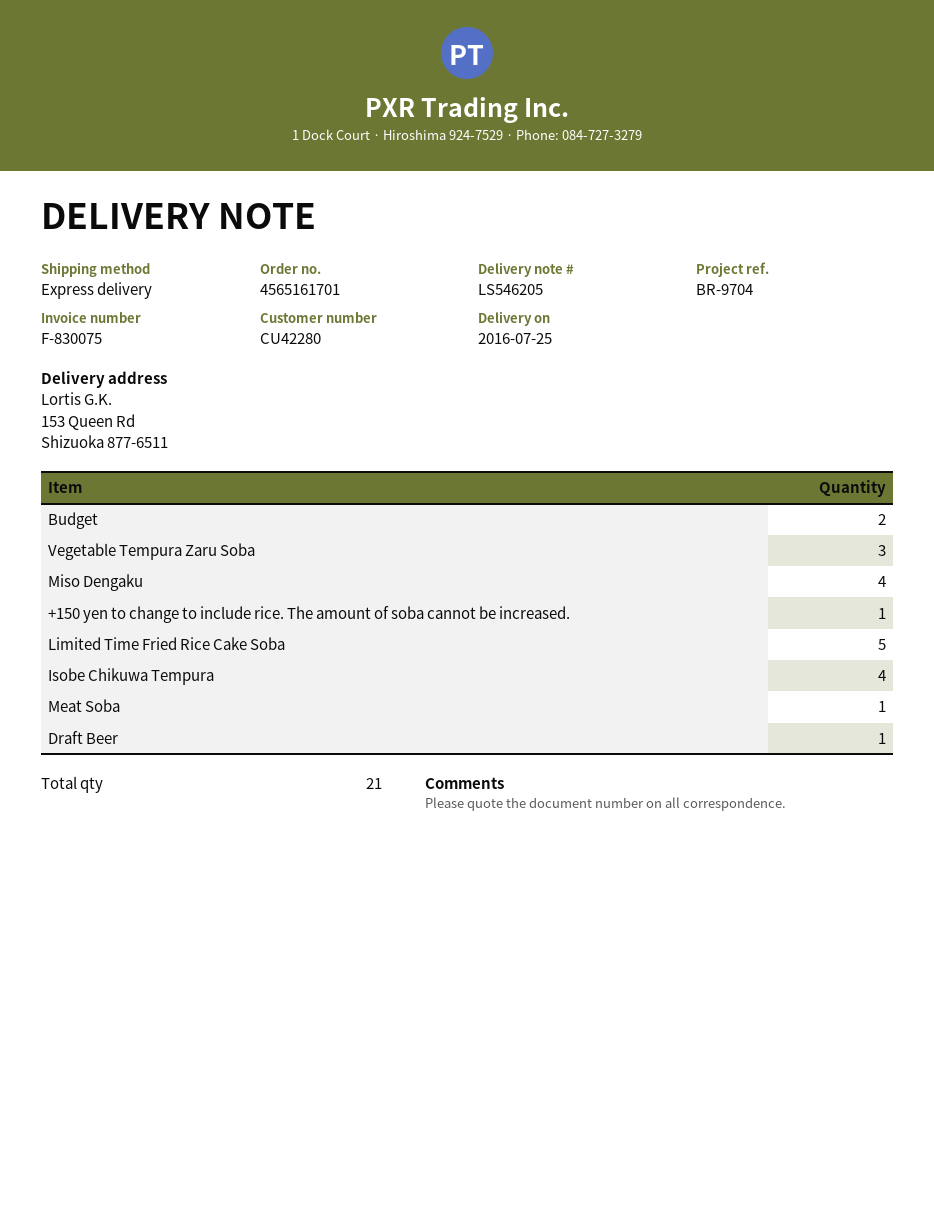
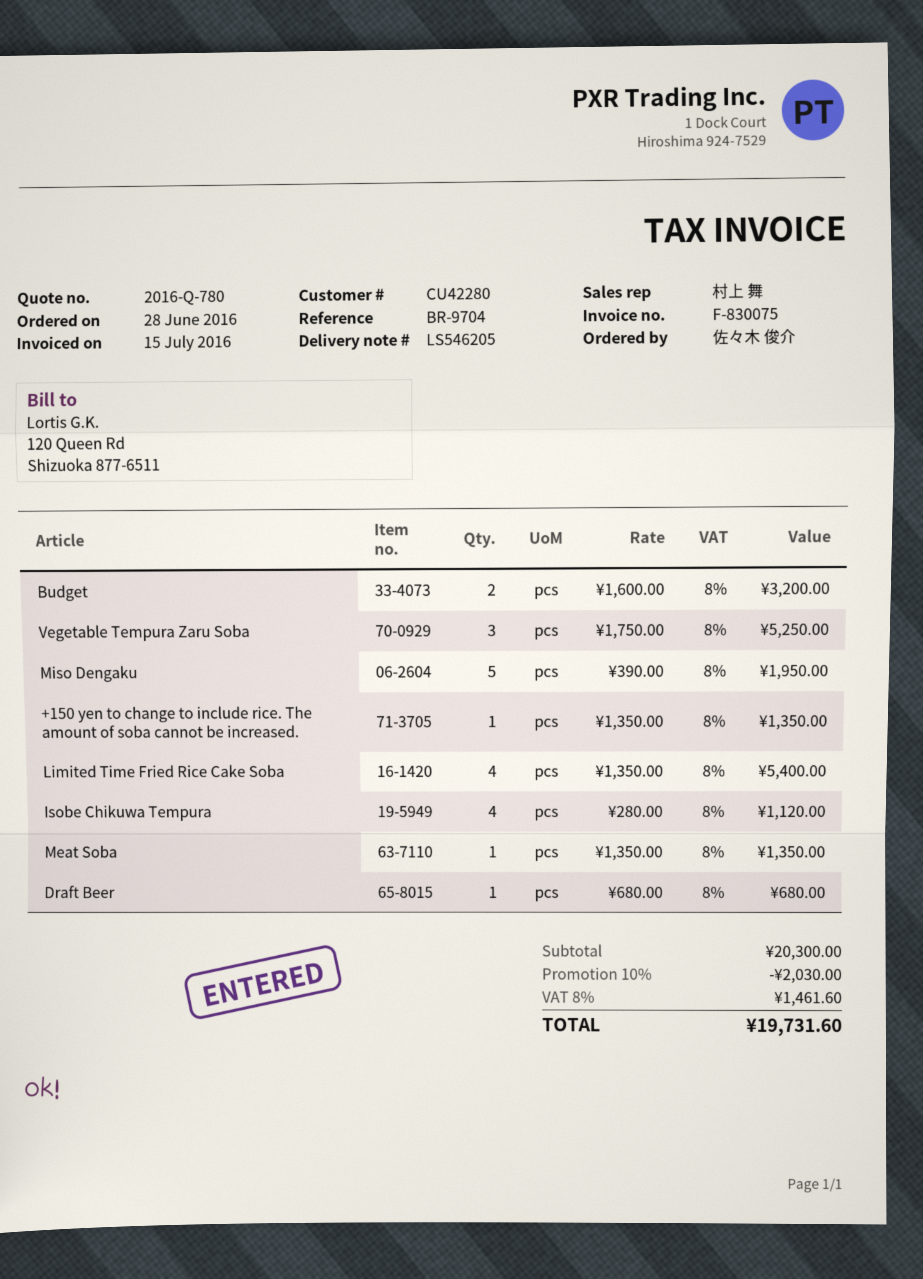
Miso Dengaku: 4 -> 5
Limited Time Fried Rice Cake Soba: 5 -> 4

